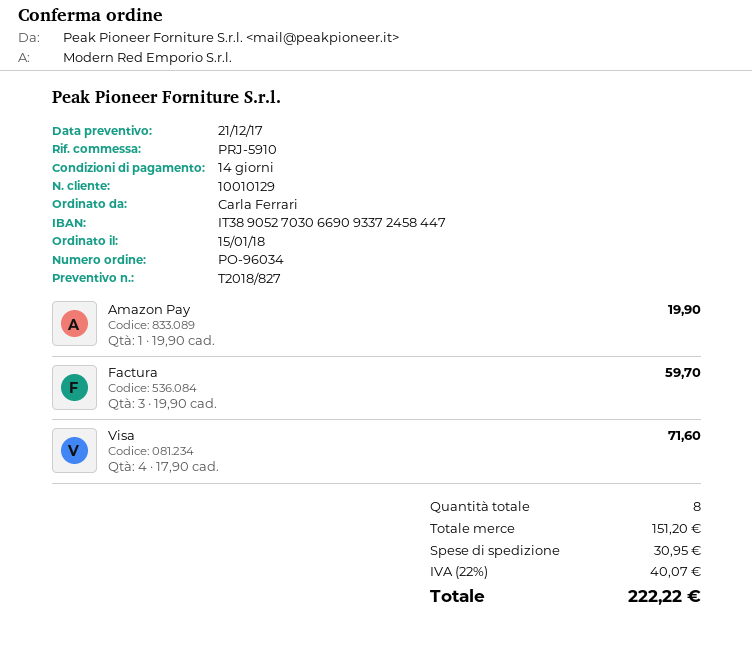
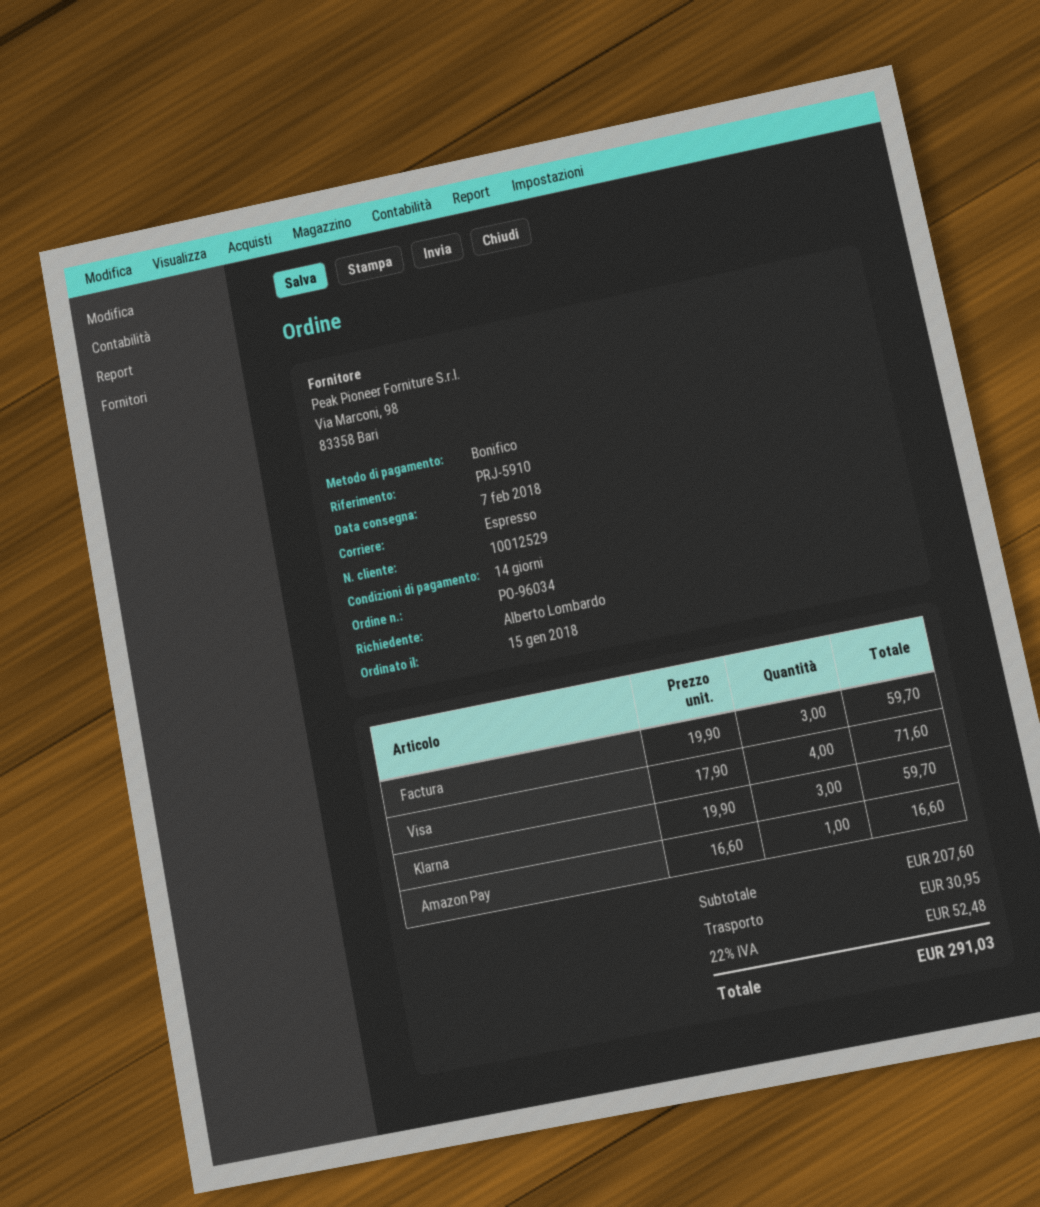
customer number: 10010129 -> 10012529
ordered by: Carla Ferrari -> Alberto Lombardo
Amazon Pay: 1 x 19.90 = 19.90 -> 1 x 16.60 = 16.60
Klarna: none -> 3 x 19.90 = 59.70
subtotal: 151.20 -> 207.60
tax: 22% = 40.07 -> 22% = 52.48
total: 222.22 -> 291.03

